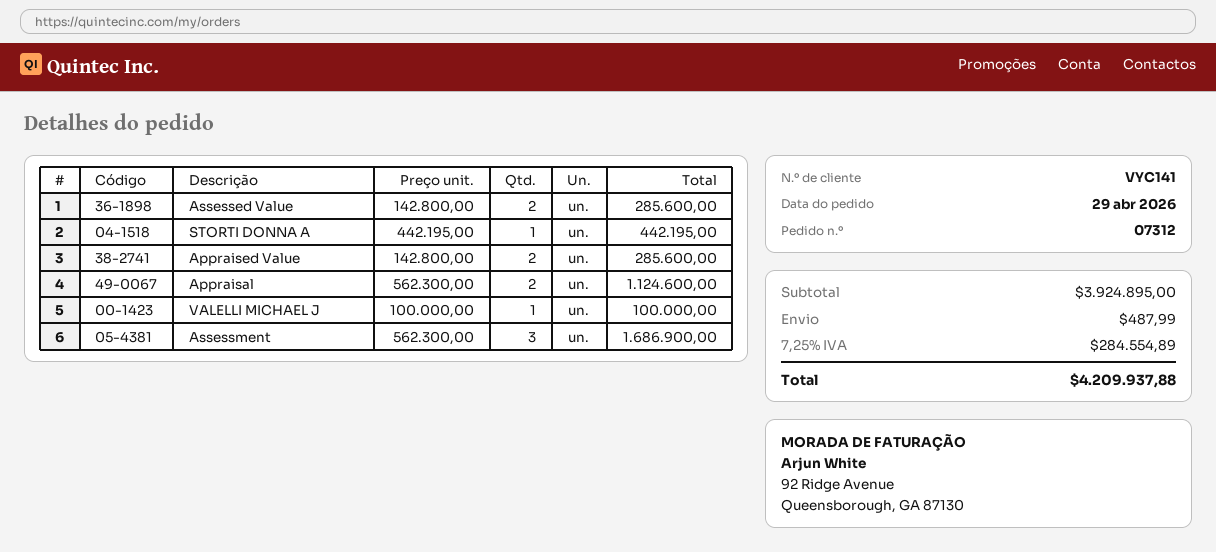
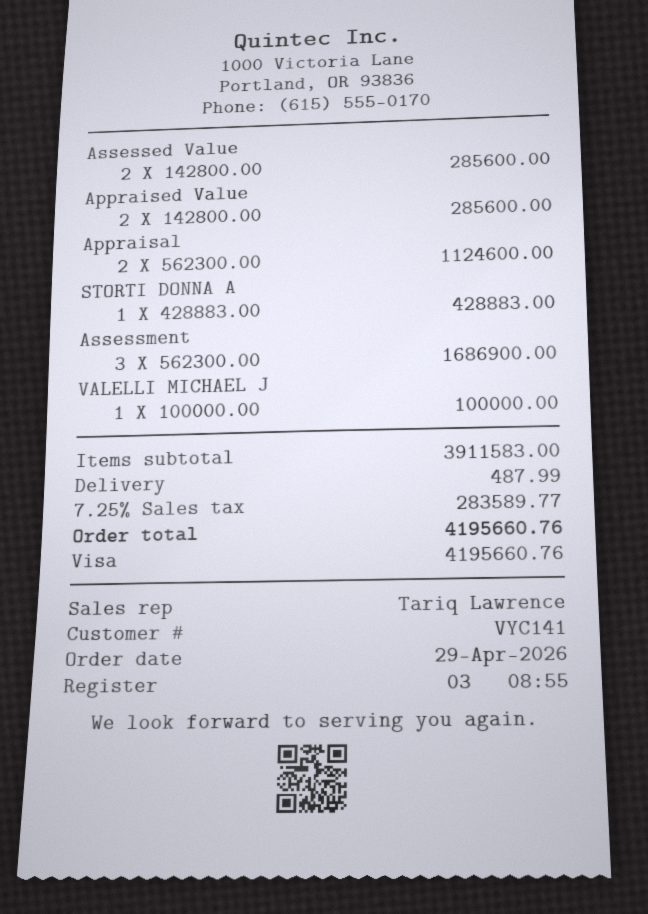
STORTI DONNA A: 1 x 442195.00 = 442195.00 -> 1 x 428883.00 = 428883.00
subtotal: 3924895.00 -> 3911583.00
tax: 7.25% = 284554.89 -> 7.25% = 283589.77
total: 4209937.88 -> 4195660.76

